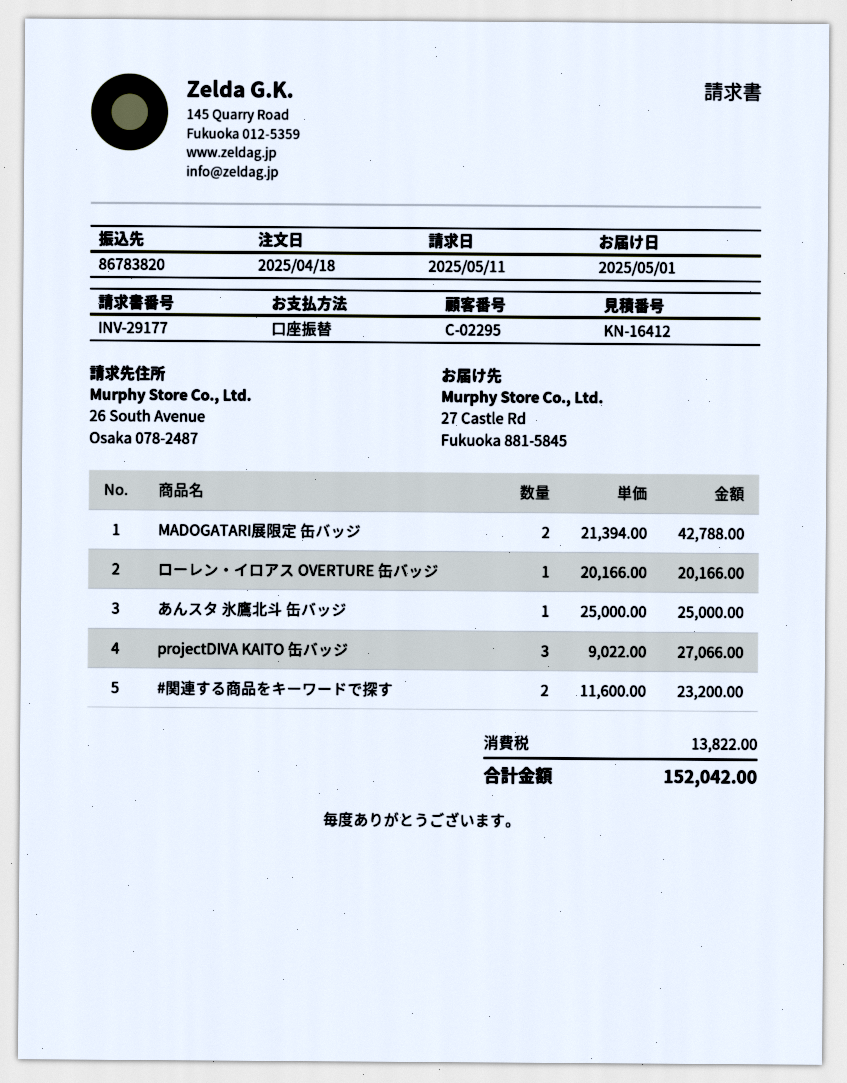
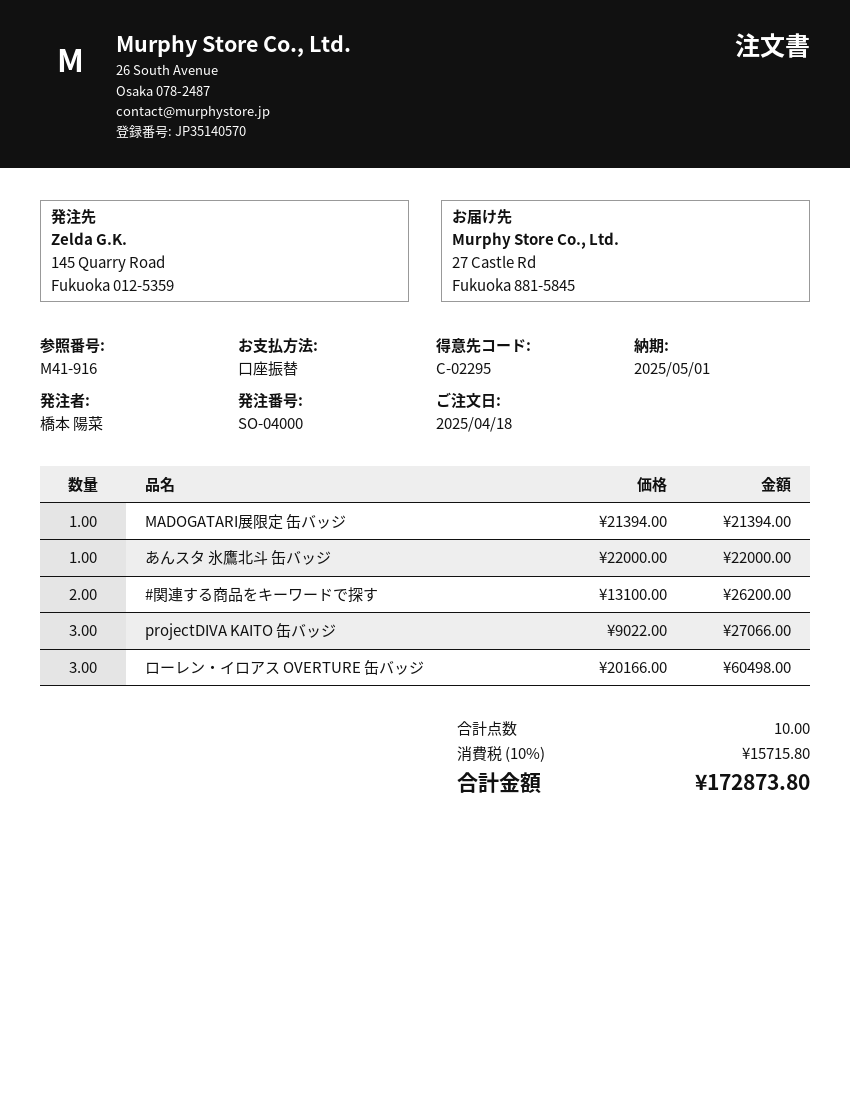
MADOGATARI展限定 缶バッジ: 2 x 21394.00 = 42788.00 -> 1 x 21394.00 = 21394.00
ローレン・イロアス OVERTURE 缶バッジ: 1 x 20166.00 = 20166.00 -> 3 x 20166.00 = 60498.00
あんスタ 氷鷹北斗 缶バッジ: 1 x 25000.00 = 25000.00 -> 1 x 22000.00 = 22000.00
#関連する商品をキーワードで探す: 2 x 11600.00 = 23200.00 -> 2 x 13100.00 = 26200.00
tax: 13822.00 -> 15715.80
total: 152042.00 -> 172873.80

